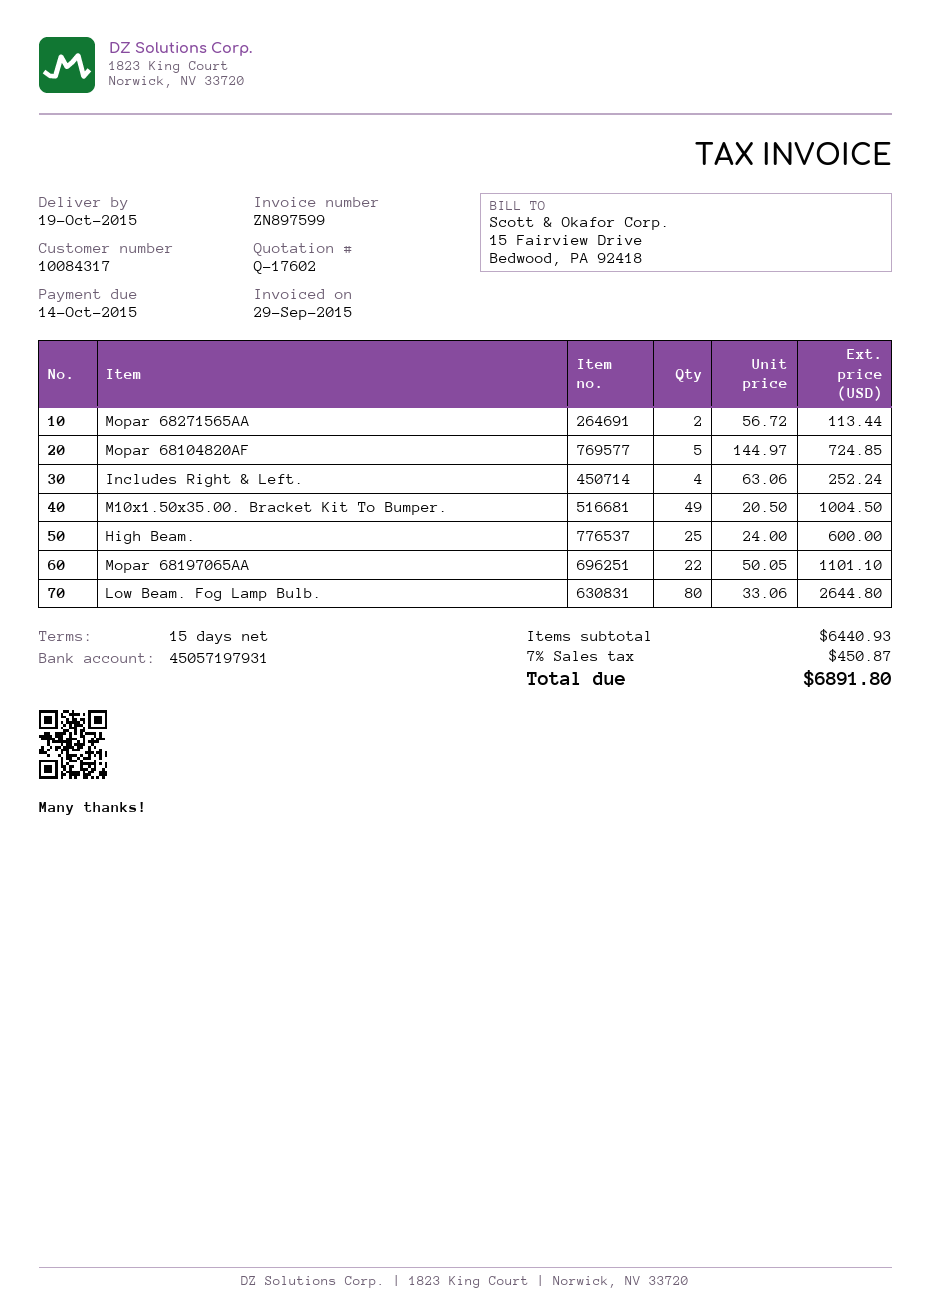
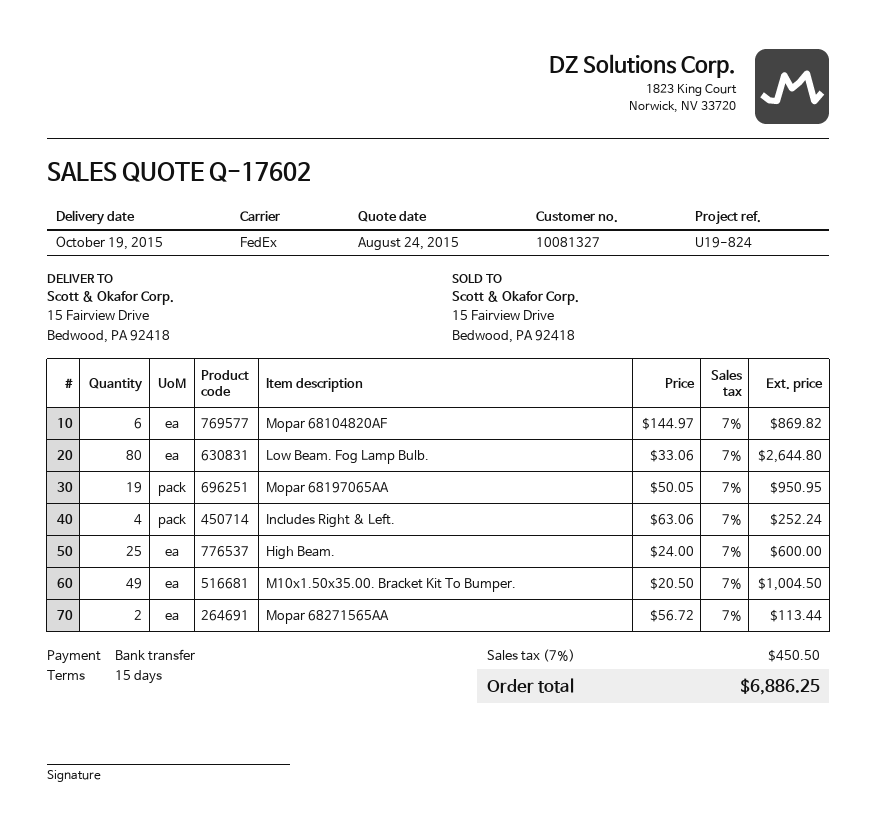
customer number: 10084317 -> 10081327
Mopar 68104820AF: 5 x 144.97 = 724.85 -> 6 x 144.97 = 869.82
Mopar 68197065AA: 22 x 50.05 = 1101.10 -> 19 x 50.05 = 950.95
tax: 7% = 450.87 -> 7% = 450.50
total: 6891.80 -> 6886.25

